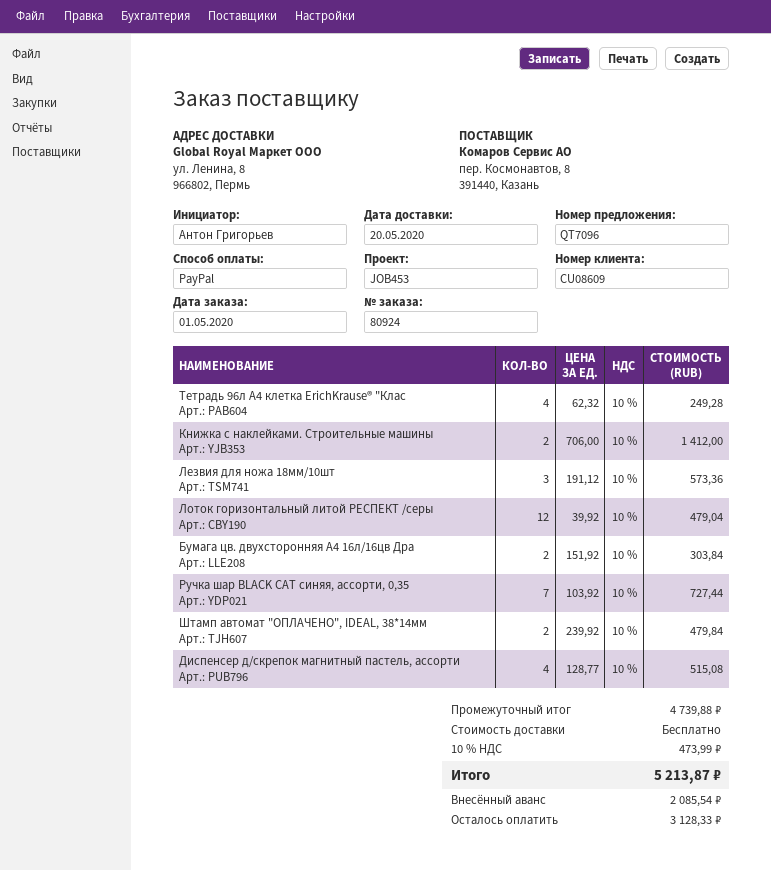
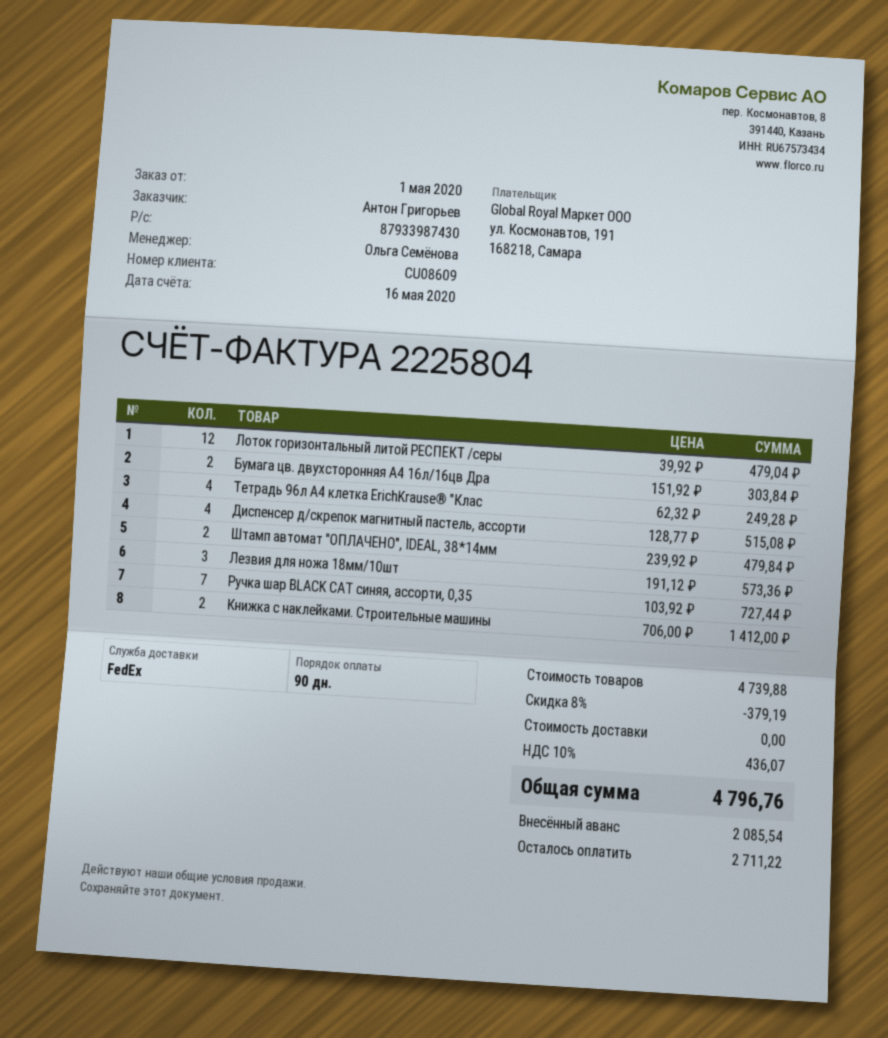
discount: none -> 8% = 379.19
tax: 10% = 473.99 -> 10% = 436.07
total: 5213.87 -> 4796.76
balance: 3128.33 -> 2711.22

